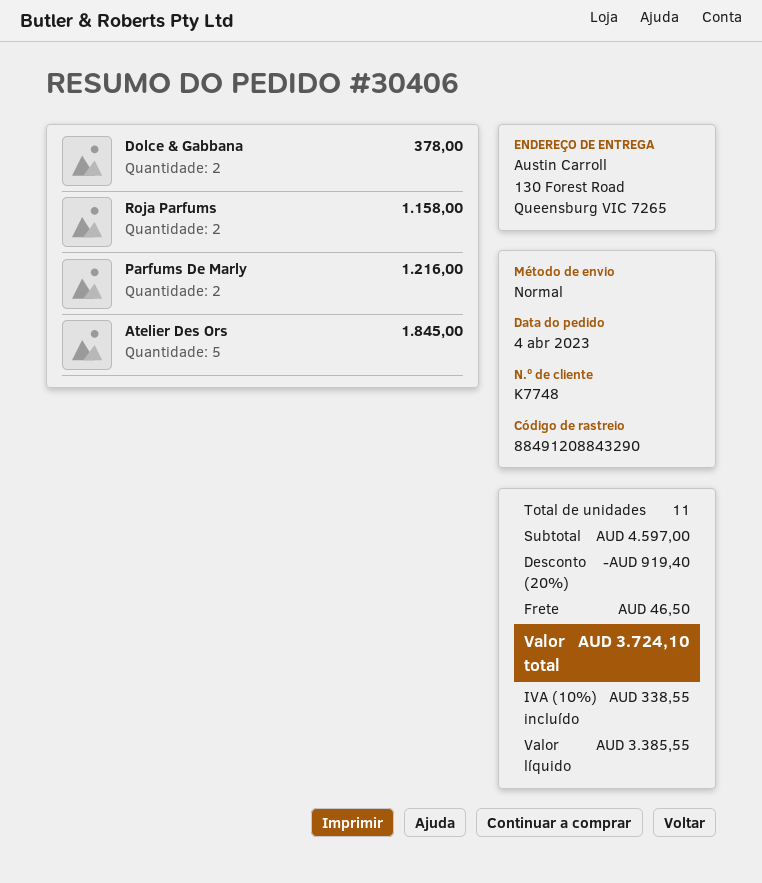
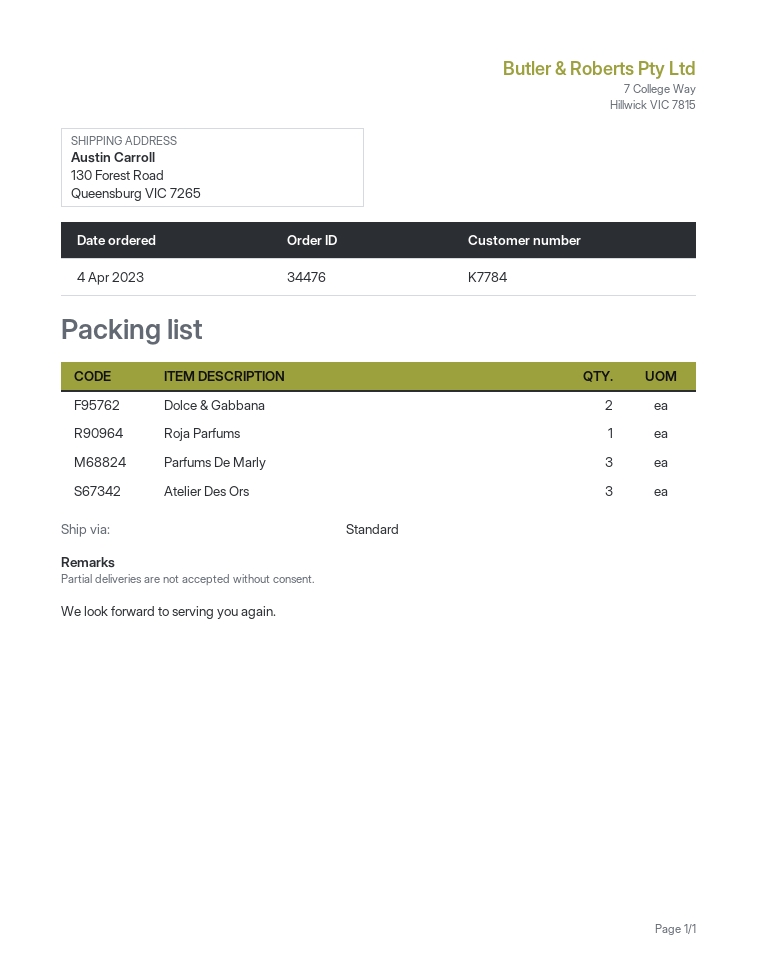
order number: 30406 -> 34476
customer number: K7748 -> K7784
Roja Parfums: 2 -> 1
Parfums De Marly: 2 -> 3
Atelier Des Ors: 5 -> 3

